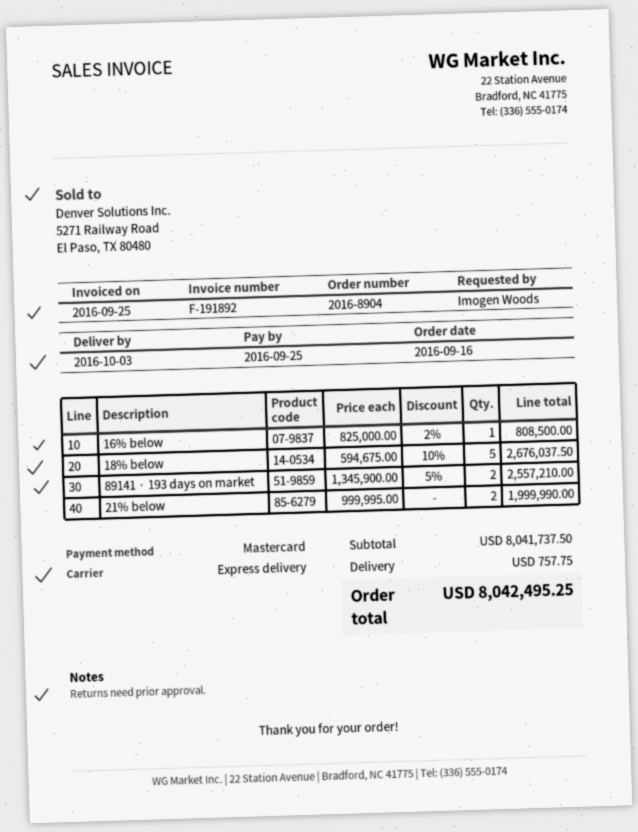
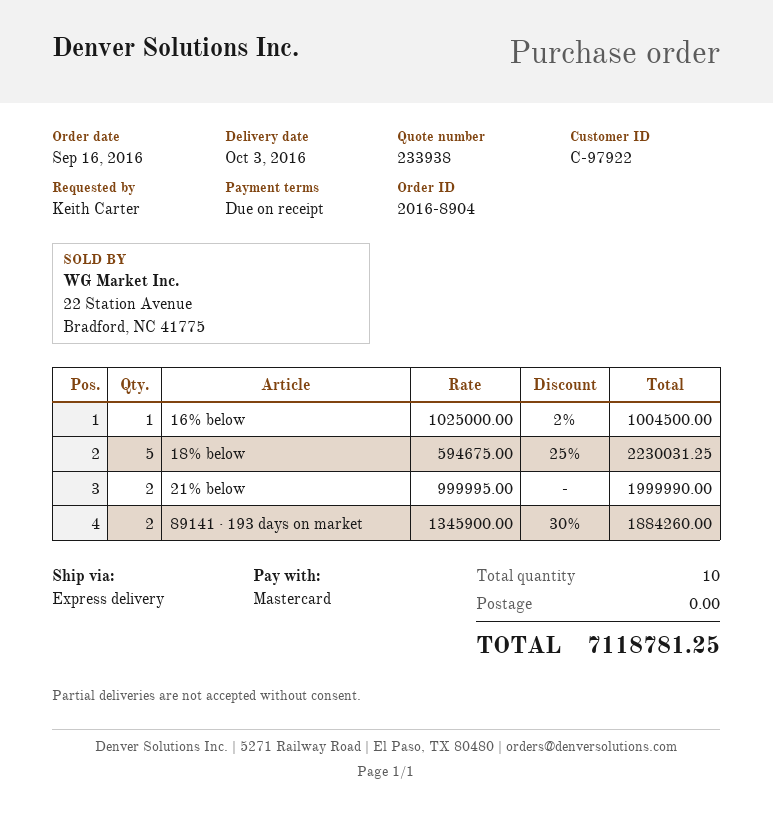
ordered by: Imogen Woods -> Keith Carter
16% below: 1 x 825000.00 - 2% = 808500.00 -> 1 x 1025000.00 - 2% = 1004500.00
18% below: 5 x 594675.00 - 10% = 2676037.50 -> 5 x 594675.00 - 25% = 2230031.25
89141 · 193 days on market: 2 x 1345900.00 - 5% = 2557210.00 -> 2 x 1345900.00 - 30% = 1884260.00
shipping: 757.75 -> 0.00
total: 8042495.25 -> 7118781.25

